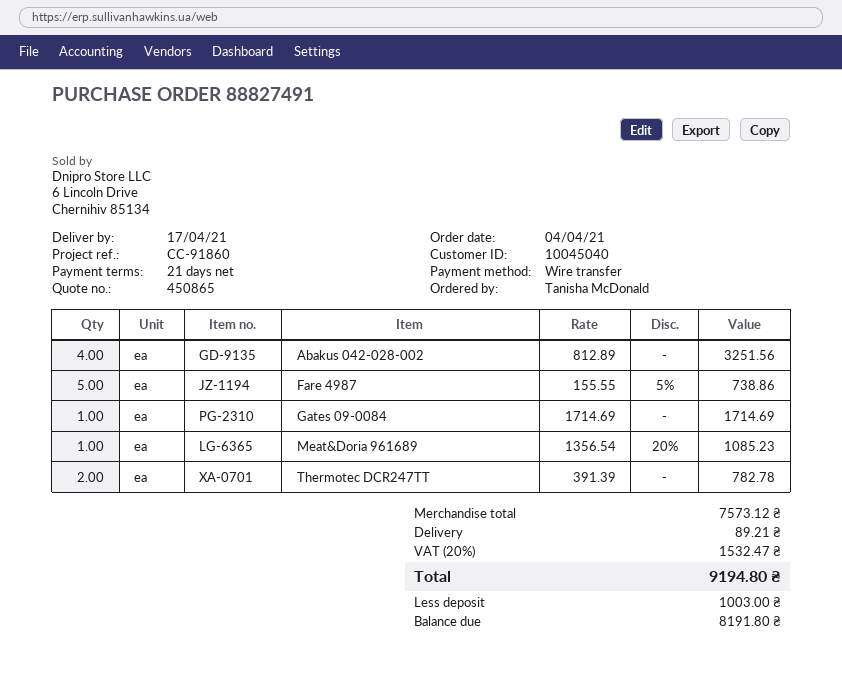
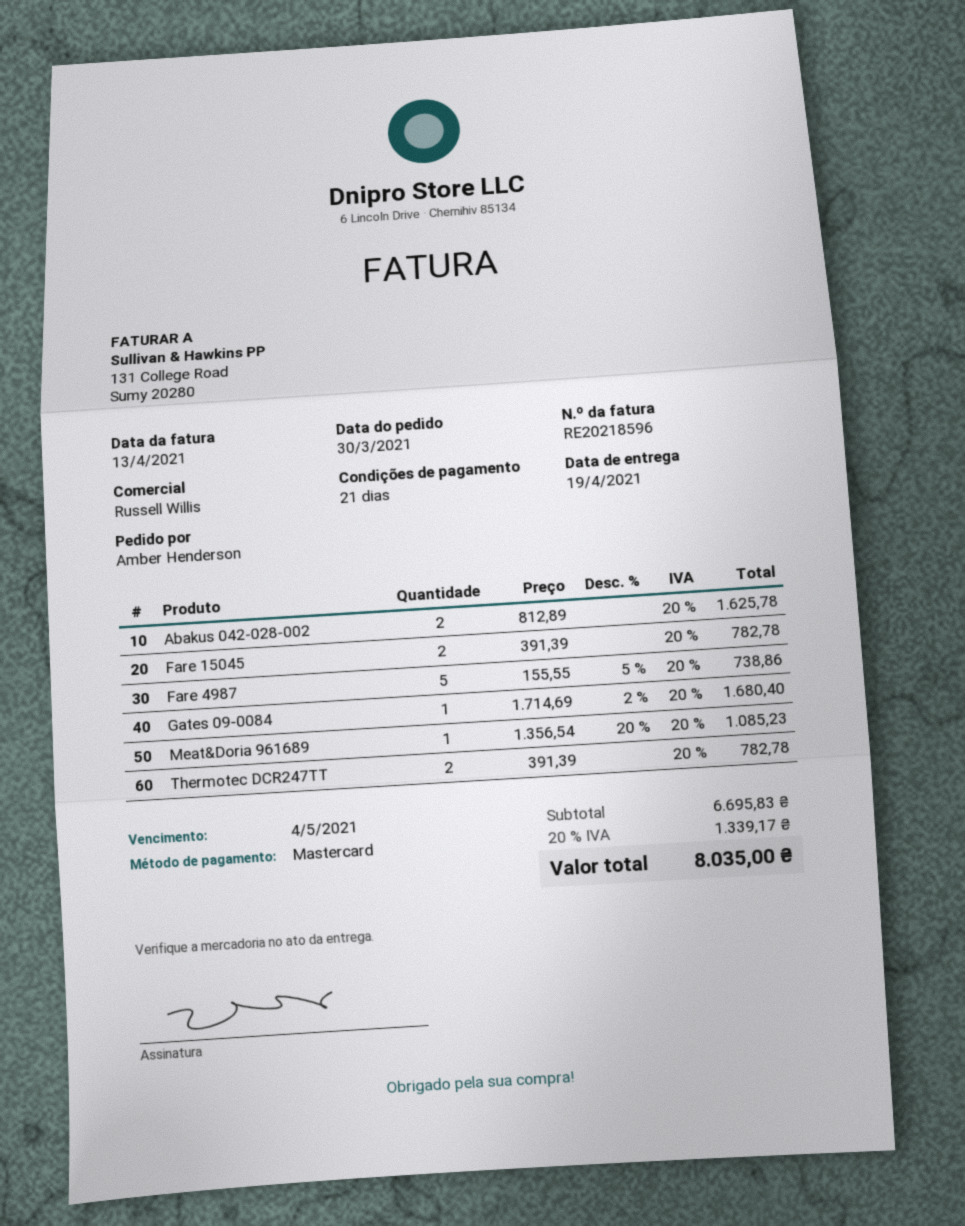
order date: 2021-04-04 -> 2021-03-30
delivery date: 2021-04-17 -> 2021-04-19
ordered by: Tanisha McDonald -> Amber Henderson
payment method: bank transfer -> Mastercard
Abakus 042-028-002: 4 x 812.89 = 3251.56 -> 2 x 812.89 = 1625.78
Gates 09-0084: 1 x 1714.69 = 1714.69 -> 1 x 1714.69 - 2% = 1680.40
Fare 15045: none -> 2 x 391.39 = 782.78
subtotal: 7573.12 -> 6695.83
shipping: 89.21 -> none
tax: 20% = 1532.47 -> 20% = 1339.17
total: 9194.80 -> 8035.00

